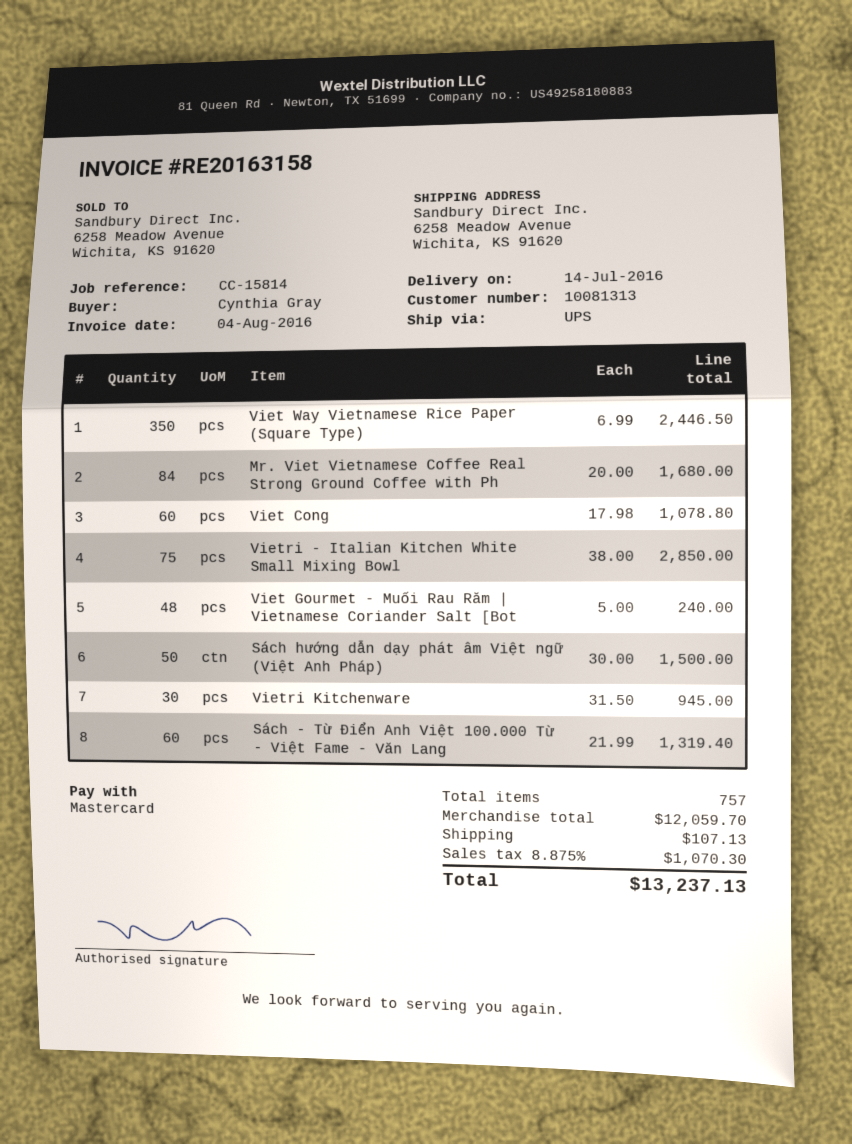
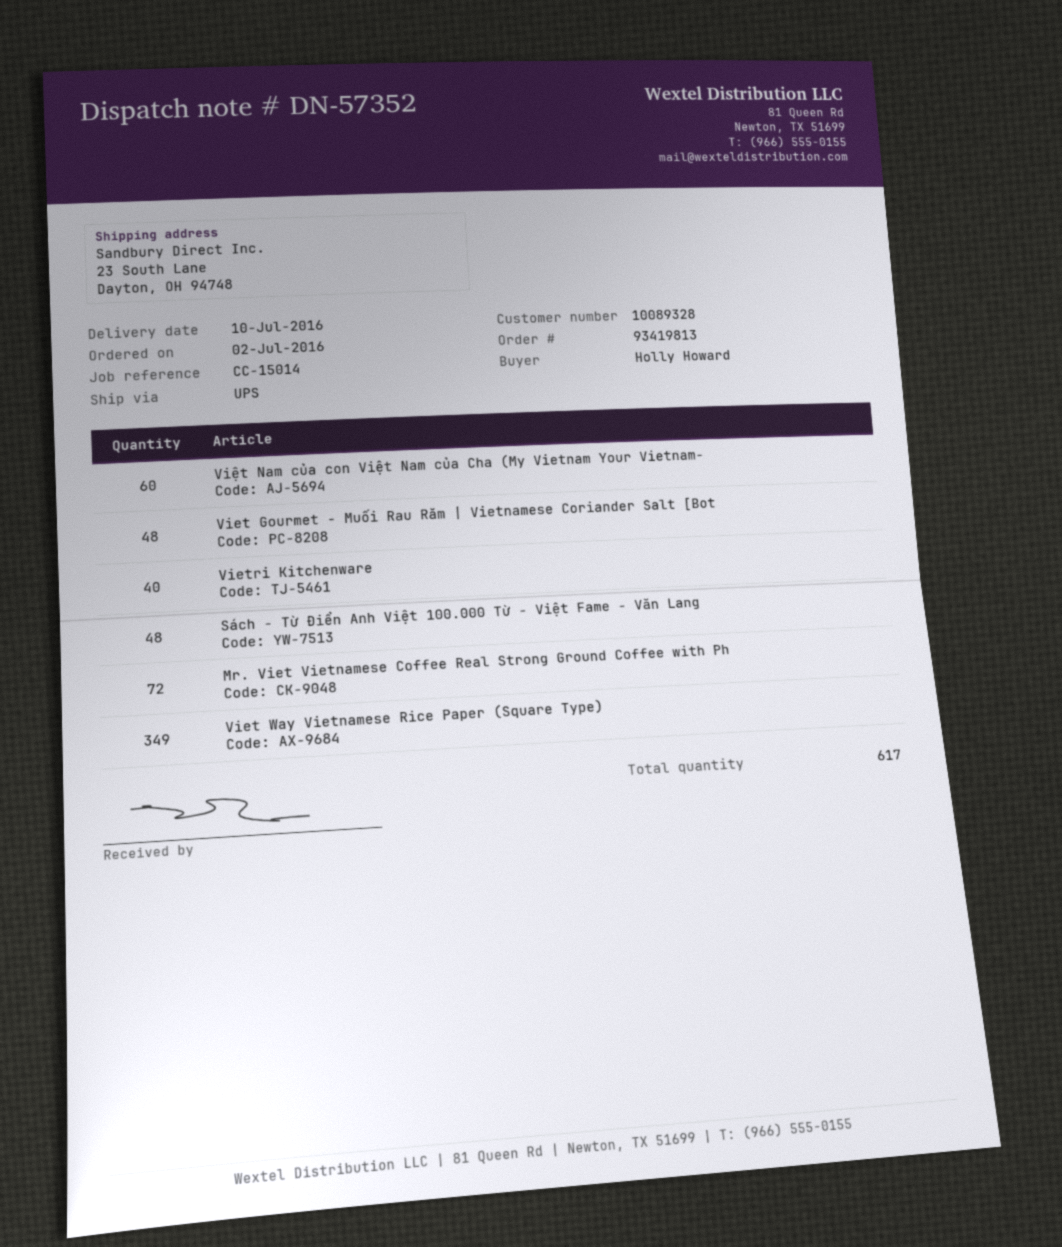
delivery date: 2016-07-14 -> 2016-07-10
customer number: 10081313 -> 10089328
reference: CC-15814 -> CC-15014
ordered by: Cynthia Gray -> Holly Howard
ship to: 6258 Meadow Avenue, Wichita, KS 91620 -> 23 South Lane, Dayton, OH 94748
Viet Way Vietnamese Rice Paper (Square Type): 350 -> 349
Mr. Viet Vietnamese Coffee Real Strong Ground Coffee with Ph: 84 -> 72
Viet Cong: 60 -> none
Vietri - Italian Kitchen White Small Mixing Bowl: 75 -> none
Sách hướng dẫn dạy phát âm Việt ngữ (Việt Anh Pháp): 50 -> none
Vietri Kitchenware: 30 -> 40
Sách - Từ Điển Anh Việt 100.000 Từ - Việt Fame - Văn Lang: 60 -> 48
Việt Nam của con Việt Nam của Cha (My Vietnam Your Vietnam-: none -> 60
total quantity: 757 -> 617

